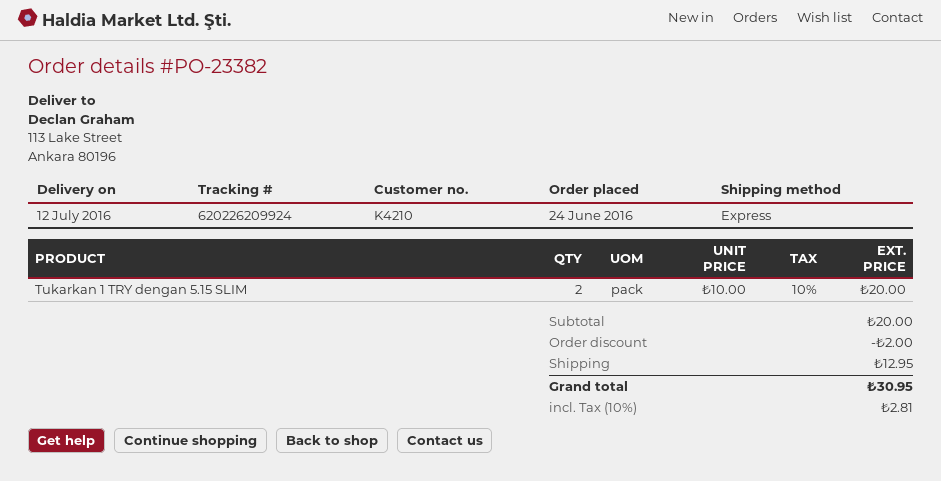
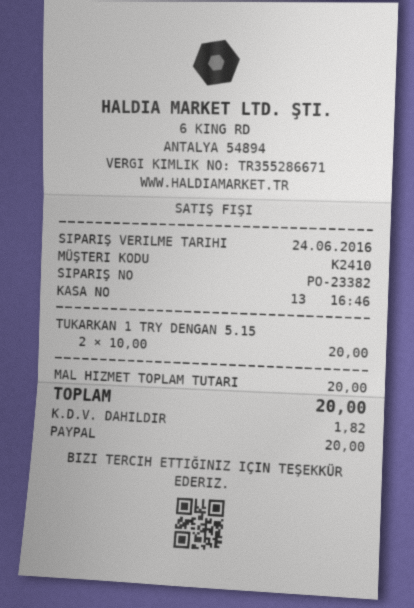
customer number: K4210 -> K2410
discount: 2.00 -> none
shipping: 12.95 -> none
tax: 2.81 -> 1.82
total: 30.95 -> 20.00

